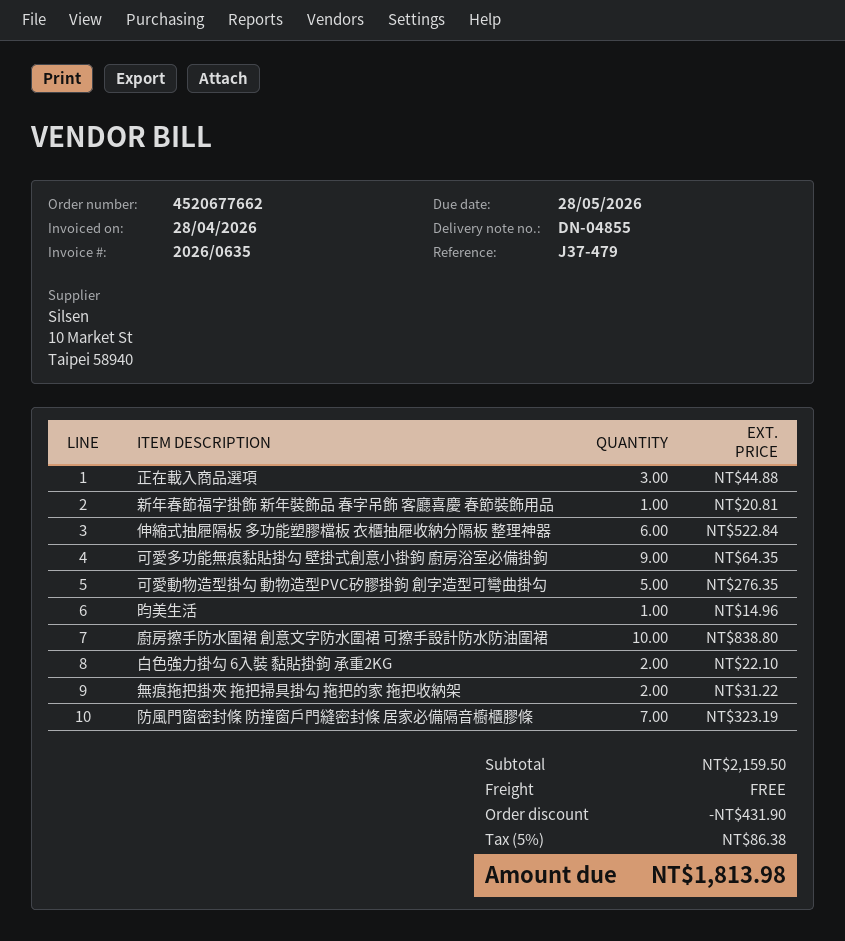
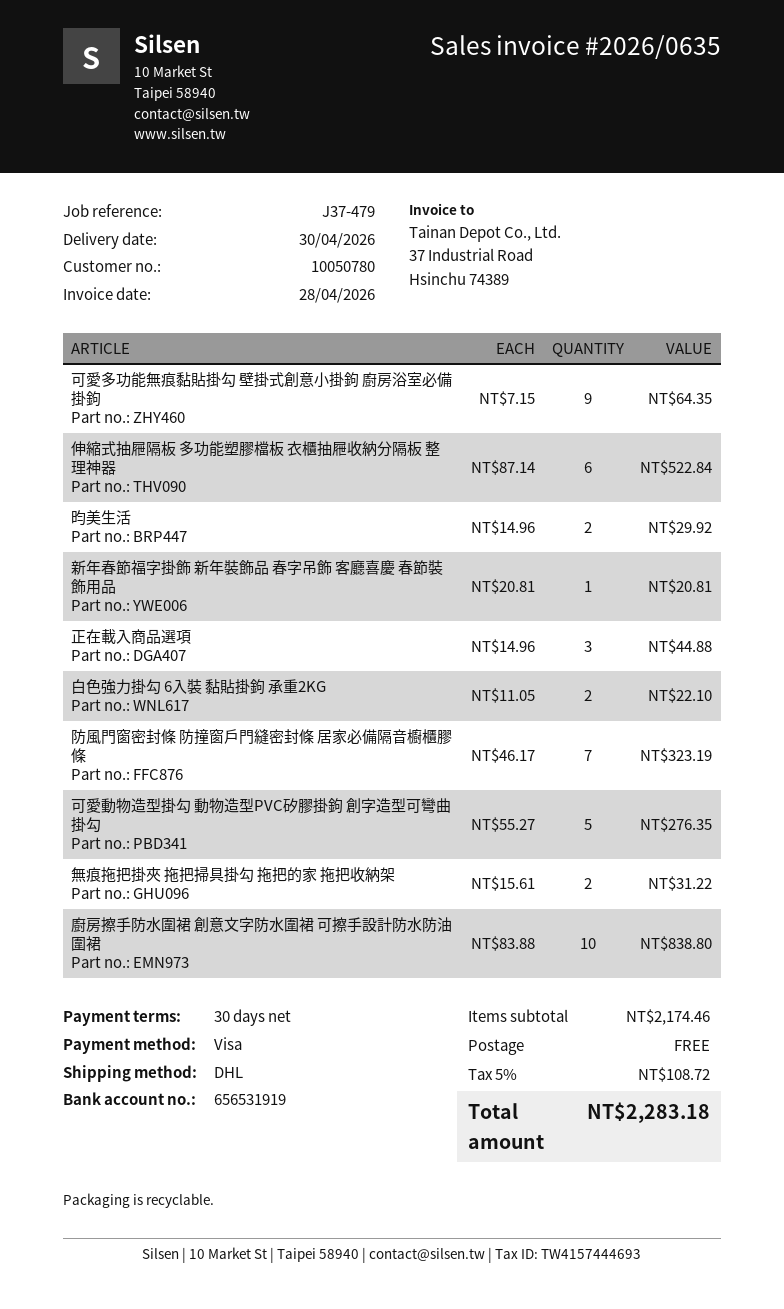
昀美生活: 1 for 14.96 -> 2 for 29.92
subtotal: 2159.50 -> 2174.46
discount: 431.90 -> none
tax: 5% = 86.38 -> 5% = 108.72
total: 1813.98 -> 2283.18

